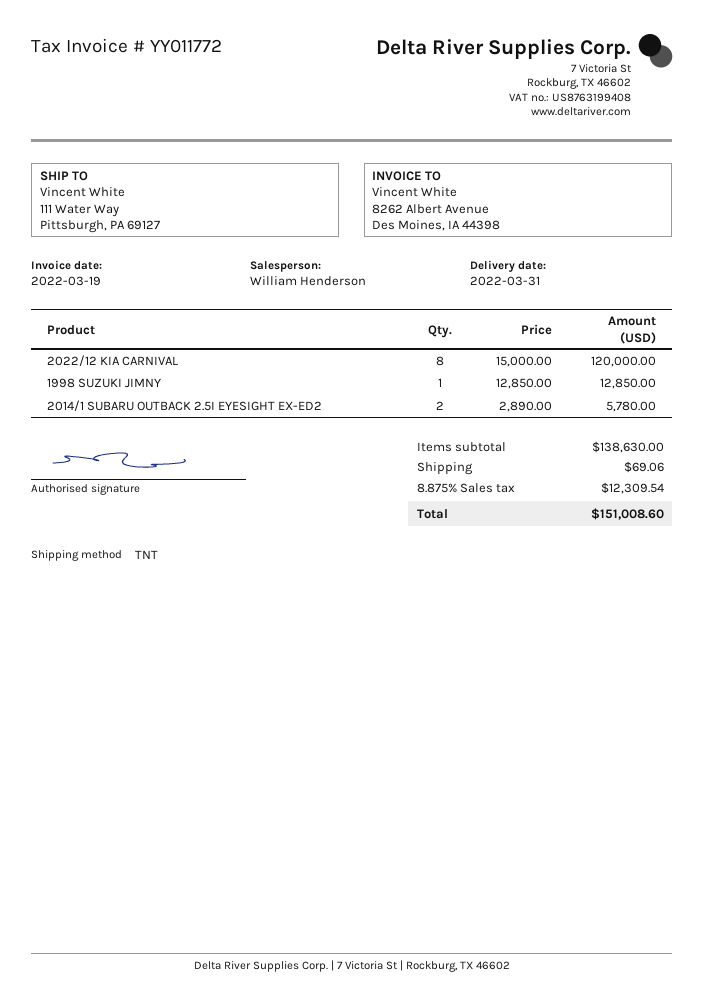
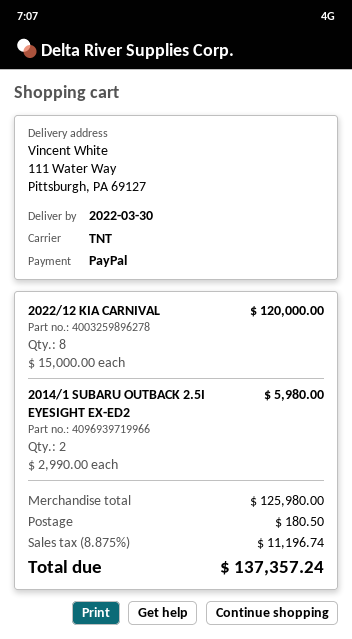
delivery date: 2022-03-31 -> 2022-03-30
1998 SUZUKI JIMNY: 1 x 12850.00 = 12850.00 -> none
2014/1 SUBARU OUTBACK 2.5I EYESIGHT EX-ED2: 2 x 2890.00 = 5780.00 -> 2 x 2990.00 = 5980.00
subtotal: 138630.00 -> 125980.00
shipping: 69.06 -> 180.50
tax: 8.875% = 12309.54 -> 8.875% = 11196.74
total: 151008.60 -> 137357.24

